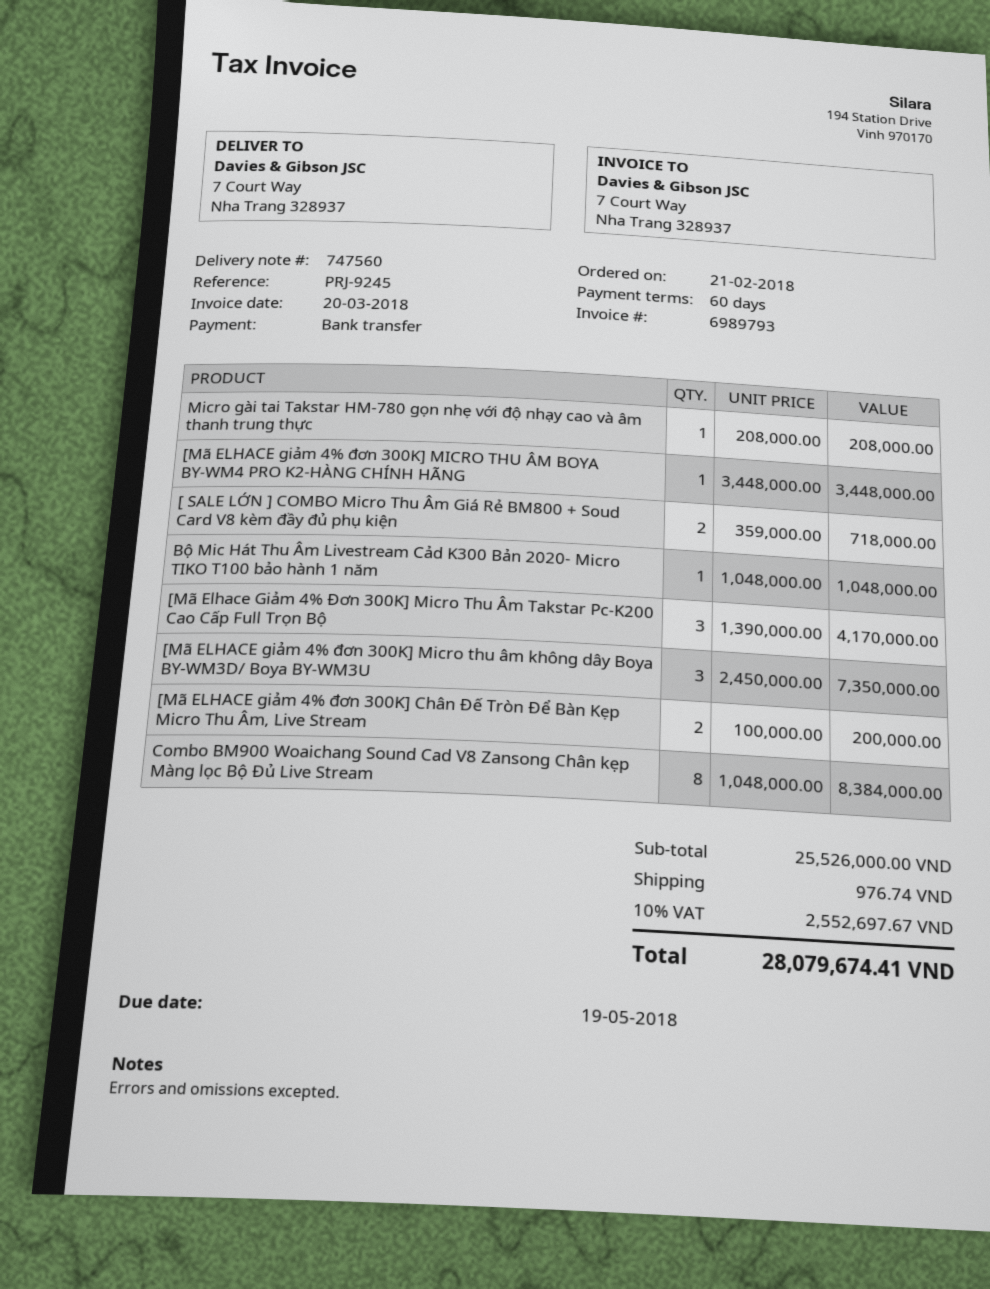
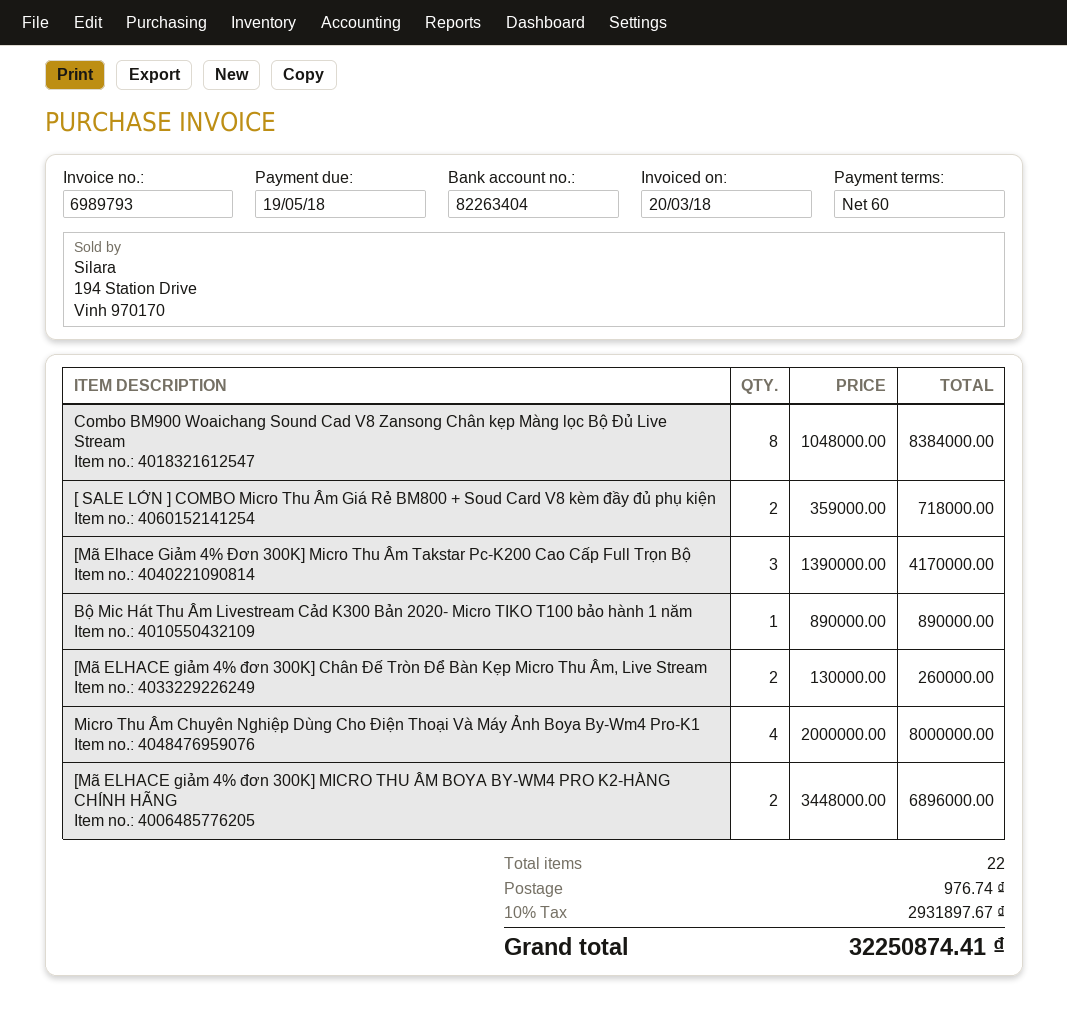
Micro gài tai Takstar HM-780 gọn nhẹ với độ nhạy cao và âm thanh trung thực: 1 x 208000.00 = 208000.00 -> none
[Mã ELHACE giảm 4% đơn 300K] MICRO THU ÂM BOYA BY-WM4 PRO K2-HÀNG CHÍNH HÃNG: 1 x 3448000.00 = 3448000.00 -> 2 x 3448000.00 = 6896000.00
Bộ Mic Hát Thu Âm Livestream Cảd K300 Bản 2020- Micro TIKO T100 bảo hành 1 năm: 1 x 1048000.00 = 1048000.00 -> 1 x 890000.00 = 890000.00
[Mã ELHACE giảm 4% đơn 300K] Micro thu âm không dây Boya BY-WM3D/ Boya BY-WM3U: 3 x 2450000.00 = 7350000.00 -> none
[Mã ELHACE giảm 4% đơn 300K] Chân Đế Tròn Để Bàn Kẹp Micro Thu Âm, Live Stream: 2 x 100000.00 = 200000.00 -> 2 x 130000.00 = 260000.00
Micro Thu Âm Chuyên Nghiệp Dùng Cho Điện Thoại Và Máy Ảnh Boya By-Wm4 Pro-K1: none -> 4 x 2000000.00 = 8000000.00
tax: 10% = 2552697.67 -> 10% = 2931897.67
total: 28079674.41 -> 32250874.41

